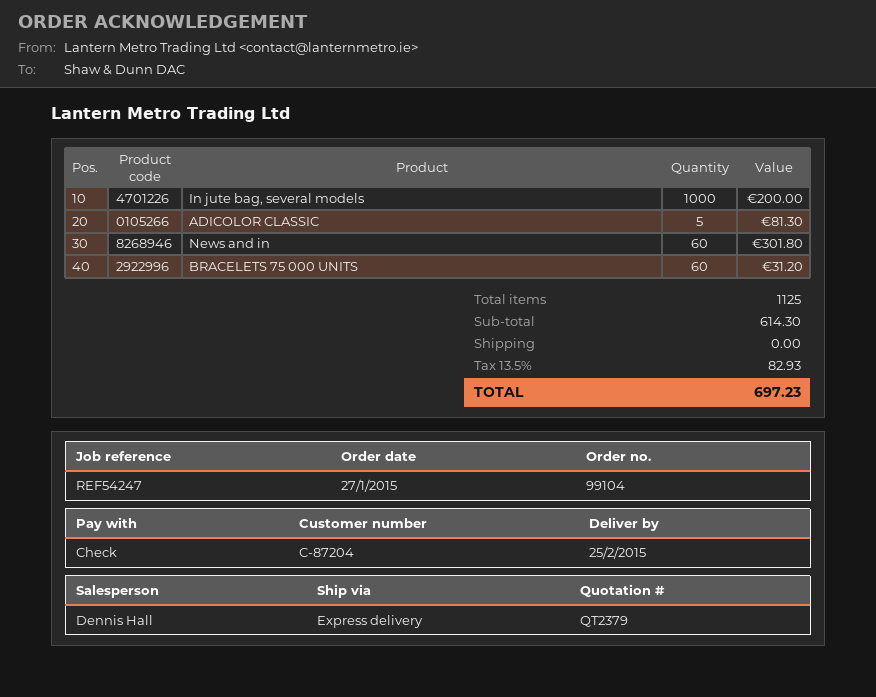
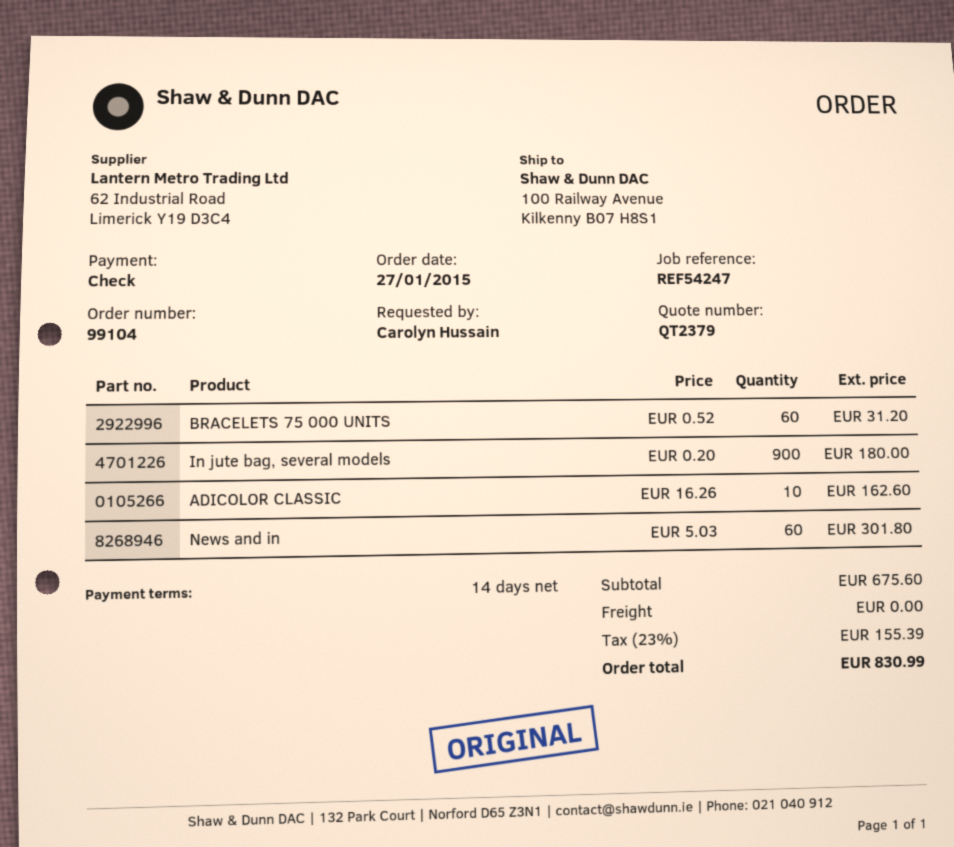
In jute bag, several models: 1000 for 200.00 -> 900 for 180.00
ADICOLOR CLASSIC: 5 for 81.30 -> 10 for 162.60
subtotal: 614.30 -> 675.60
tax: 13.5% = 82.93 -> 23% = 155.39
total: 697.23 -> 830.99

